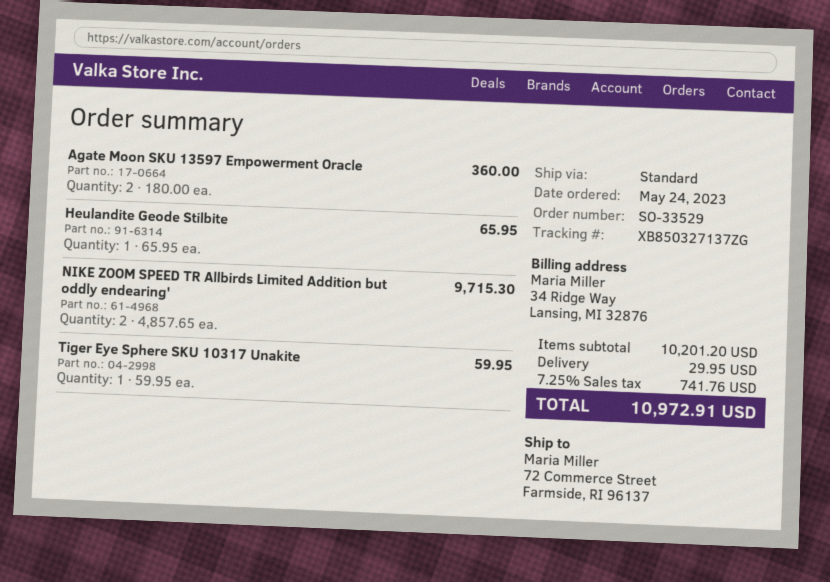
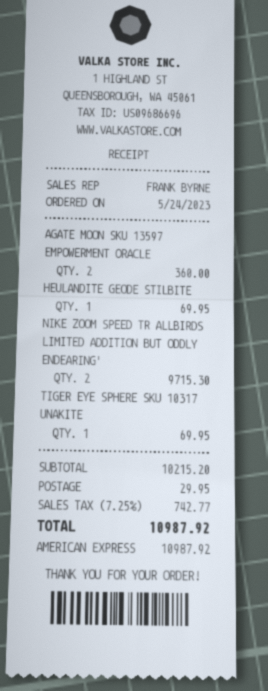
Heulandite Geode Stilbite: 1 for 65.95 -> 1 for 69.95
Tiger Eye Sphere SKU 10317 Unakite: 1 for 59.95 -> 1 for 69.95
subtotal: 10201.20 -> 10215.20
tax: 7.25% = 741.76 -> 7.25% = 742.77
total: 10972.91 -> 10987.92

